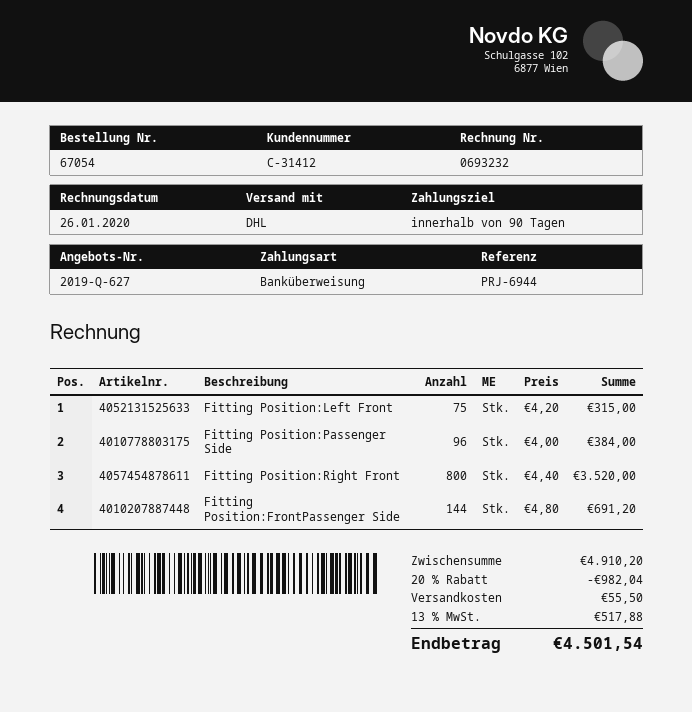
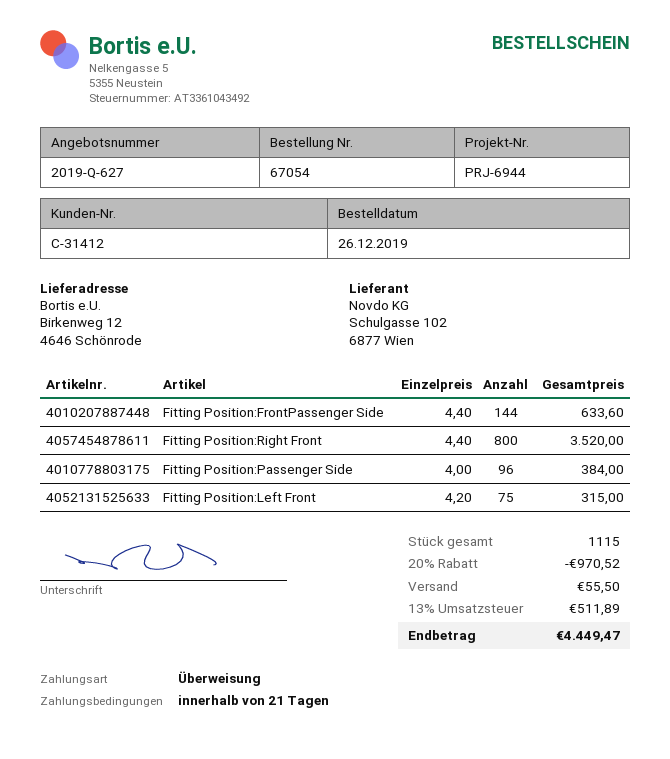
payment terms: 90 days -> 21 days
Fitting Position:FrontPassenger Side: 144 x 4.80 = 691.20 -> 144 x 4.40 = 633.60
discount: 20% = 982.04 -> 20% = 970.52
tax: 13% = 517.88 -> 13% = 511.89
total: 4501.54 -> 4449.47

